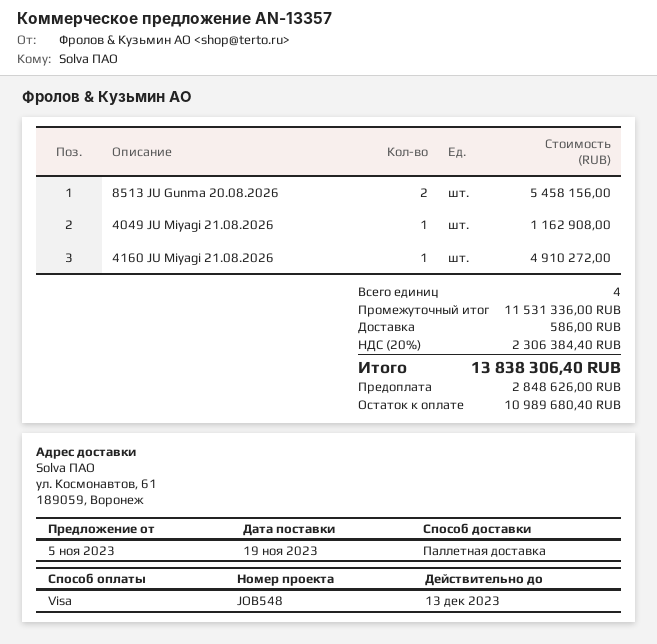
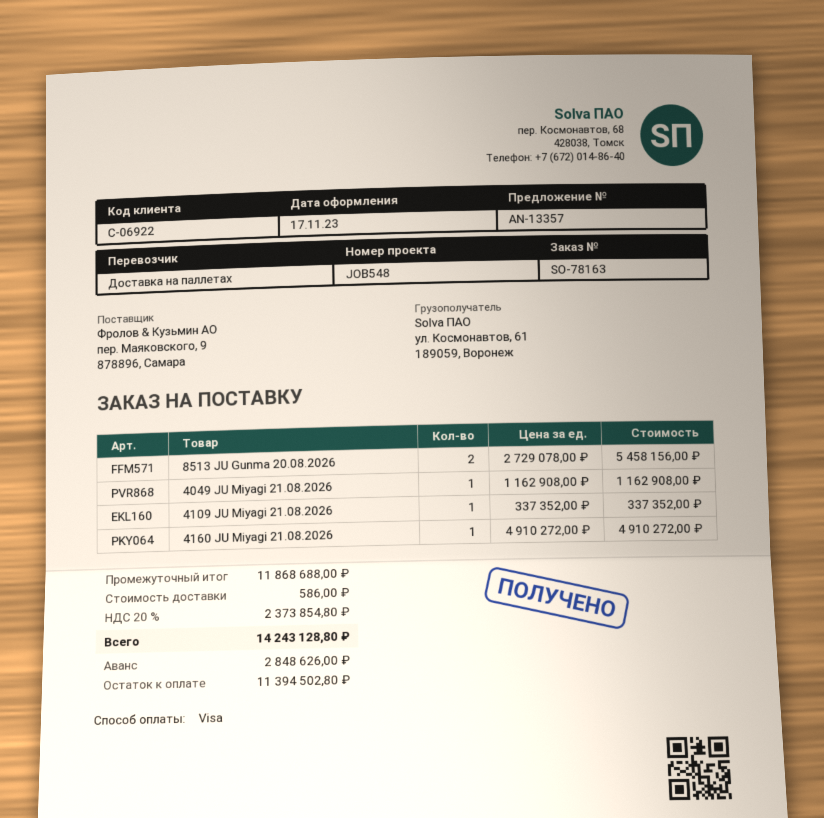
4109 JU Miyagi 21.08.2026: none -> 1 for 337352.00
subtotal: 11531336.00 -> 11868688.00
tax: 20% = 2306384.40 -> 20% = 2373854.80
total: 13838306.40 -> 14243128.80
balance: 10989680.40 -> 11394502.80

